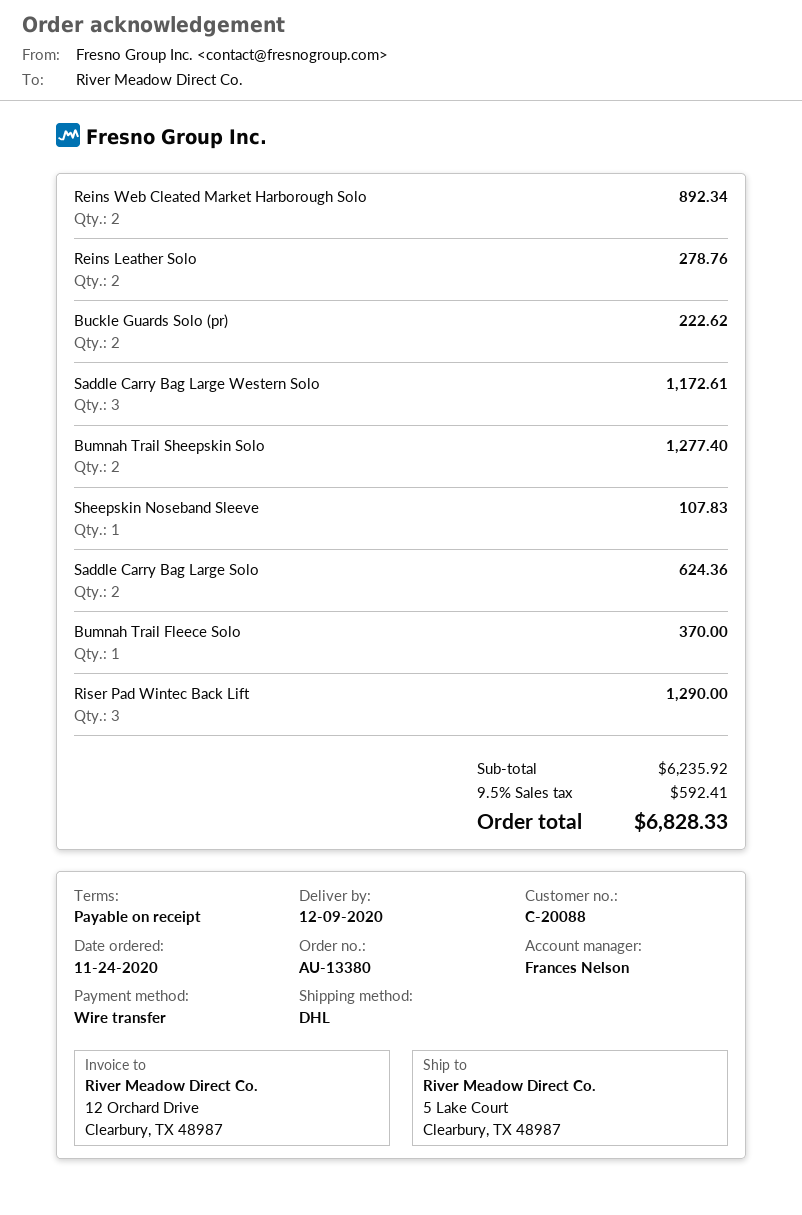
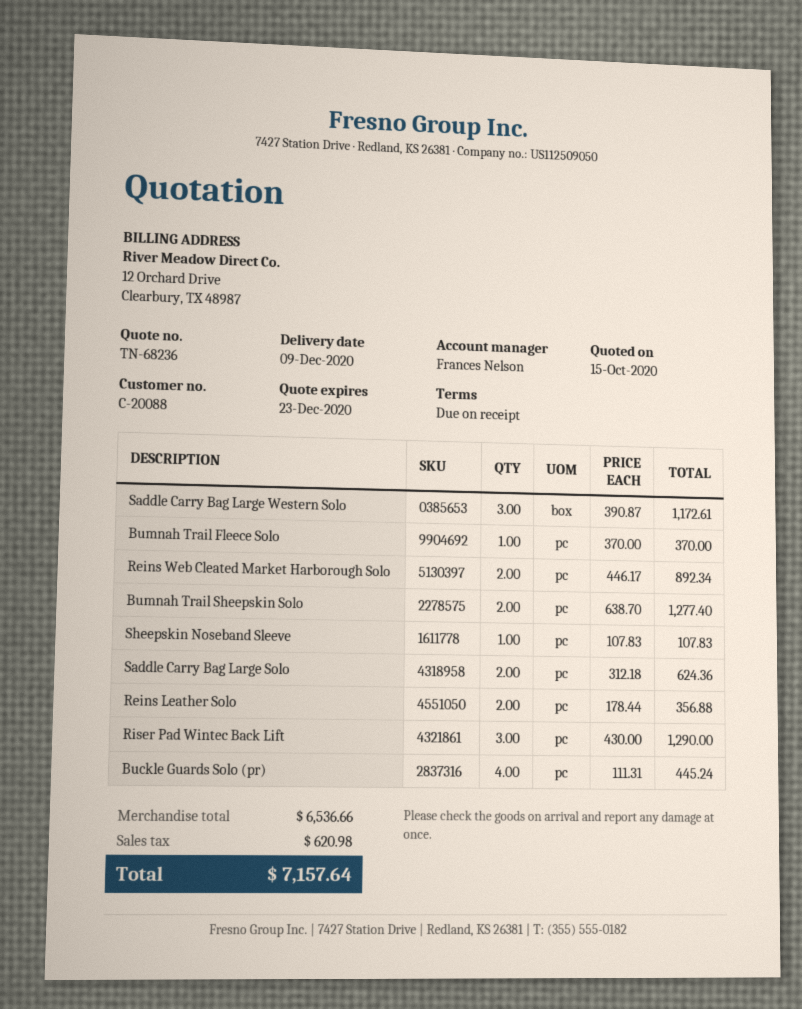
Reins Leather Solo: 2 for 278.76 -> 2 for 356.88
Buckle Guards Solo (pr): 2 for 222.62 -> 4 for 445.24
subtotal: 6235.92 -> 6536.66
tax: 592.41 -> 620.98
total: 6828.33 -> 7157.64

